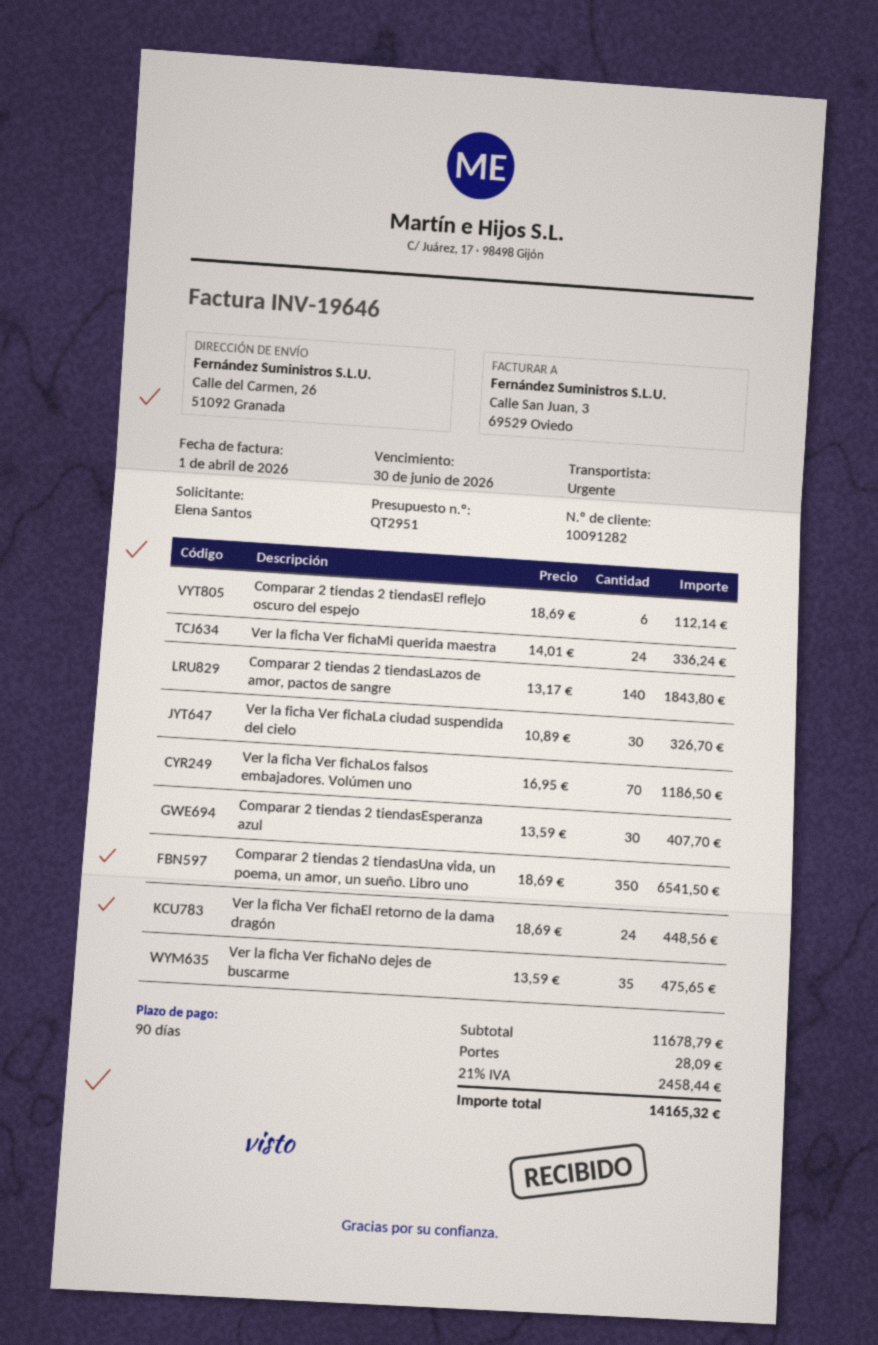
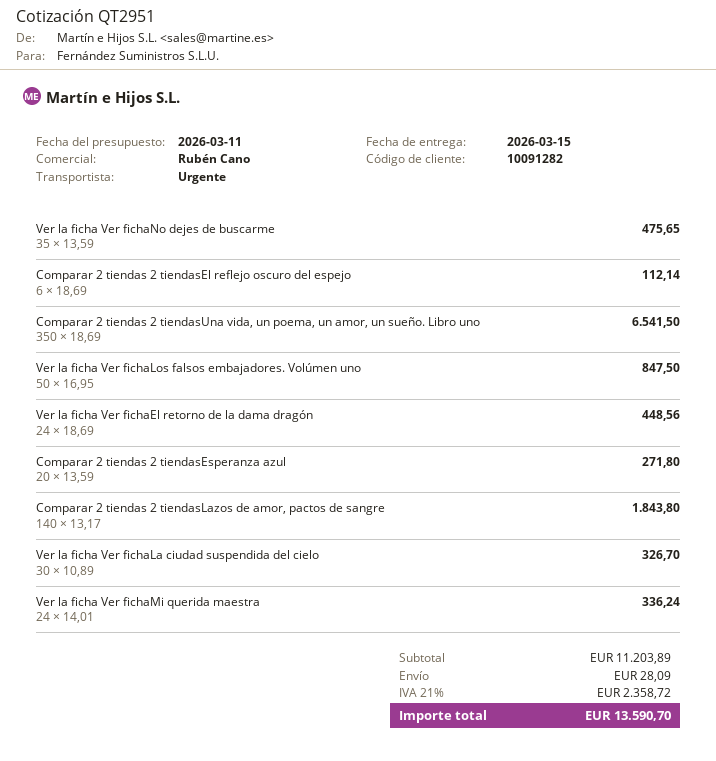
Ver la ficha Ver fichaLos falsos embajadores. Volúmen uno: 70 x 16.95 = 1186.50 -> 50 x 16.95 = 847.50
Comparar 2 tiendas 2 tiendasEsperanza azul: 30 x 13.59 = 407.70 -> 20 x 13.59 = 271.80
subtotal: 11678.79 -> 11203.89
tax: 21% = 2458.44 -> 21% = 2358.72
total: 14165.32 -> 13590.70

